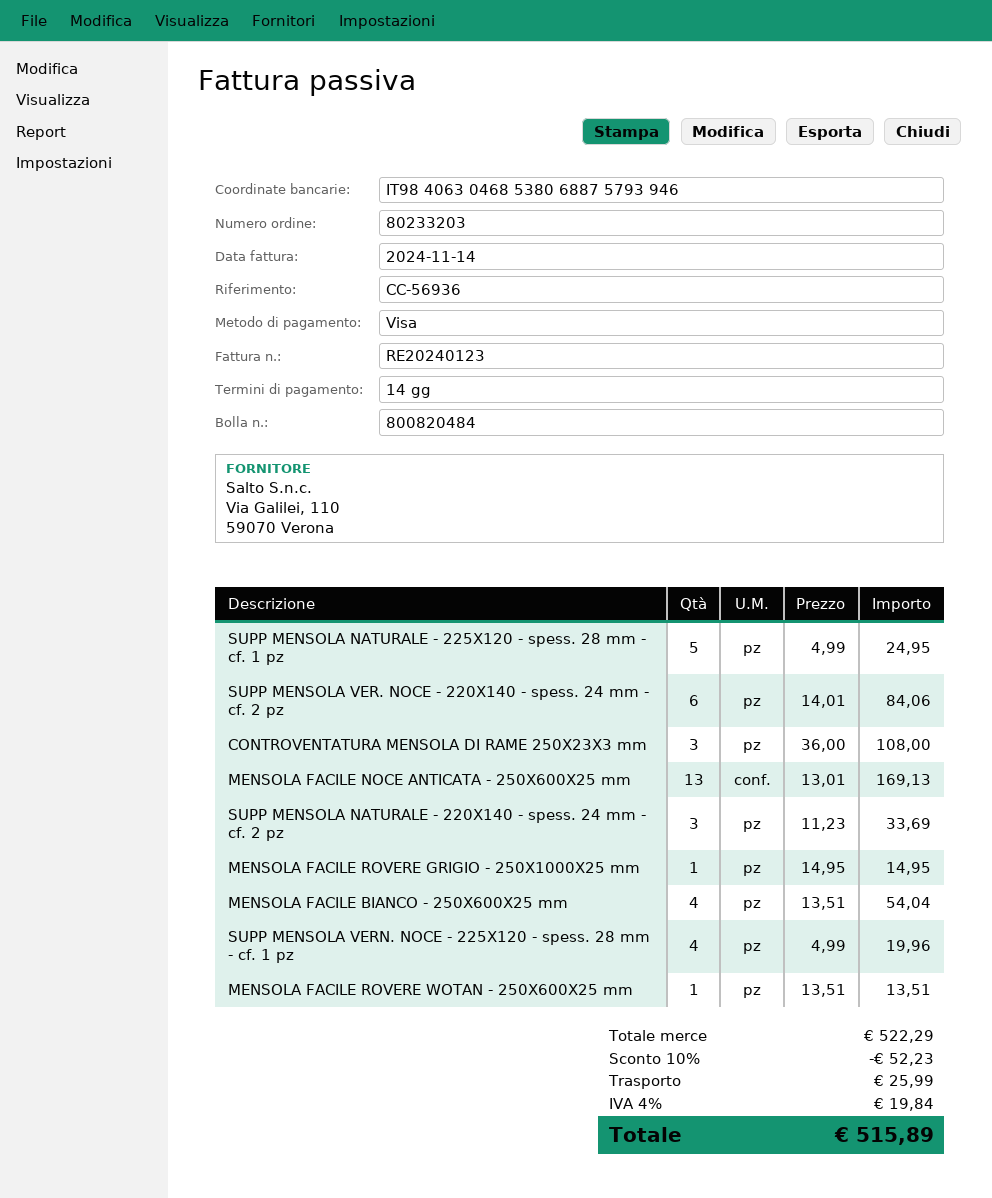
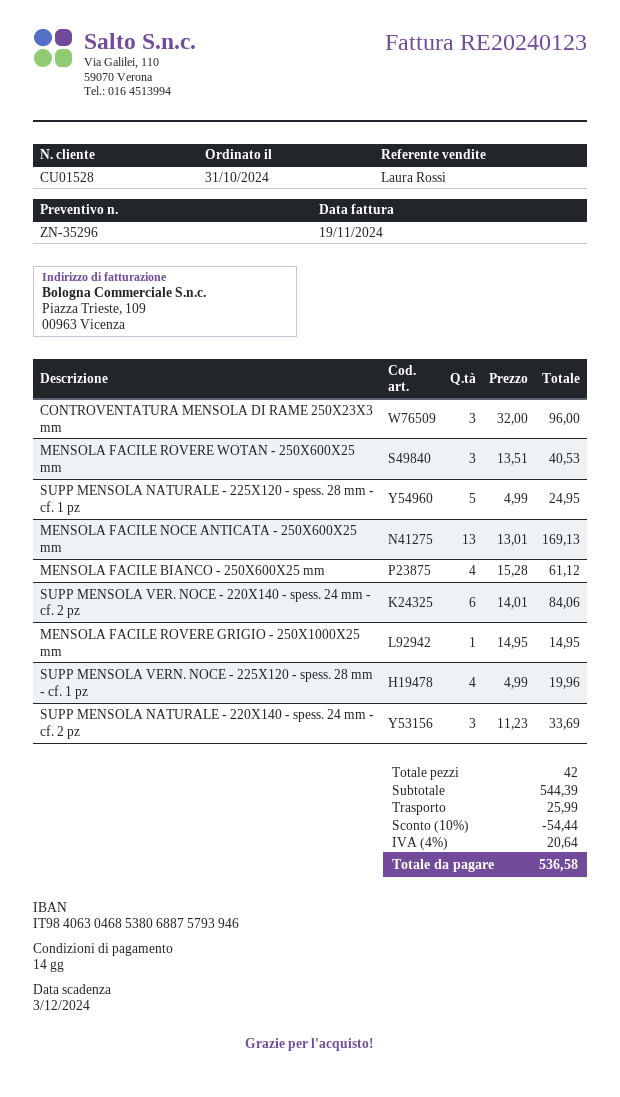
invoice date: 2024-11-14 -> 2024-11-19
CONTROVENTATURA MENSOLA DI RAME 250X23X3 mm: 3 x 36.00 = 108.00 -> 3 x 32.00 = 96.00
MENSOLA FACILE BIANCO - 250X600X25 mm: 4 x 13.51 = 54.04 -> 4 x 15.28 = 61.12
MENSOLA FACILE ROVERE WOTAN - 250X600X25 mm: 1 x 13.51 = 13.51 -> 3 x 13.51 = 40.53
subtotal: 522.29 -> 544.39
discount: 10% = 52.23 -> 10% = 54.44
tax: 4% = 19.84 -> 4% = 20.64
total: 515.89 -> 536.58

